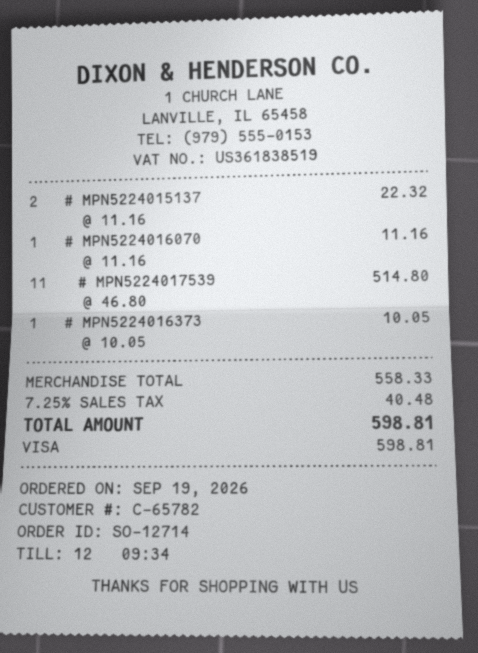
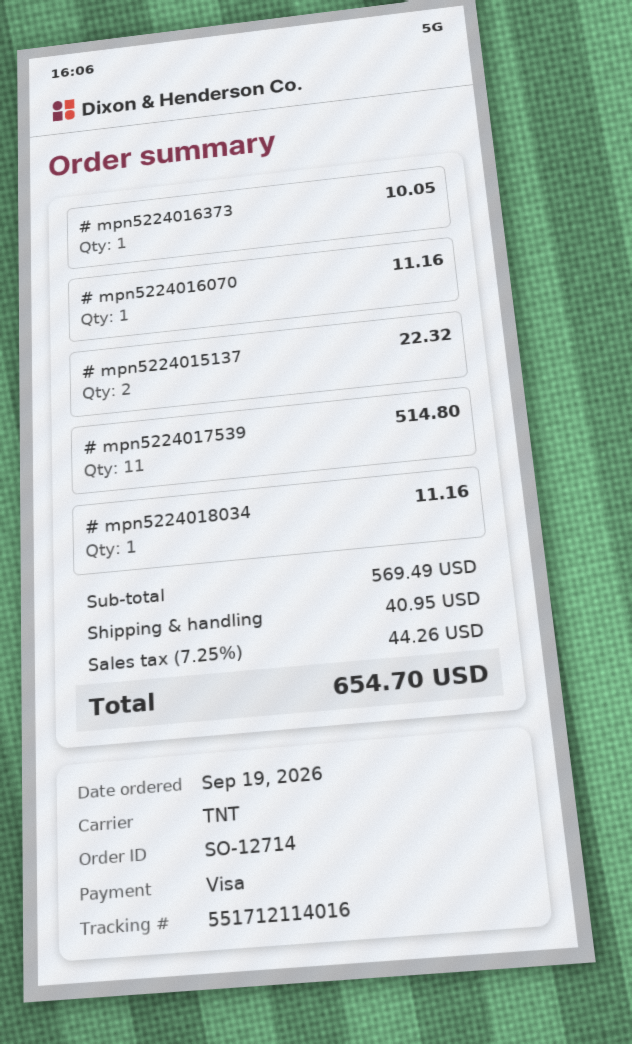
# mpn5224018034: none -> 1 for 11.16
subtotal: 558.33 -> 569.49
shipping: none -> 40.95
tax: 7.25% = 40.48 -> 7.25% = 44.26
total: 598.81 -> 654.70

